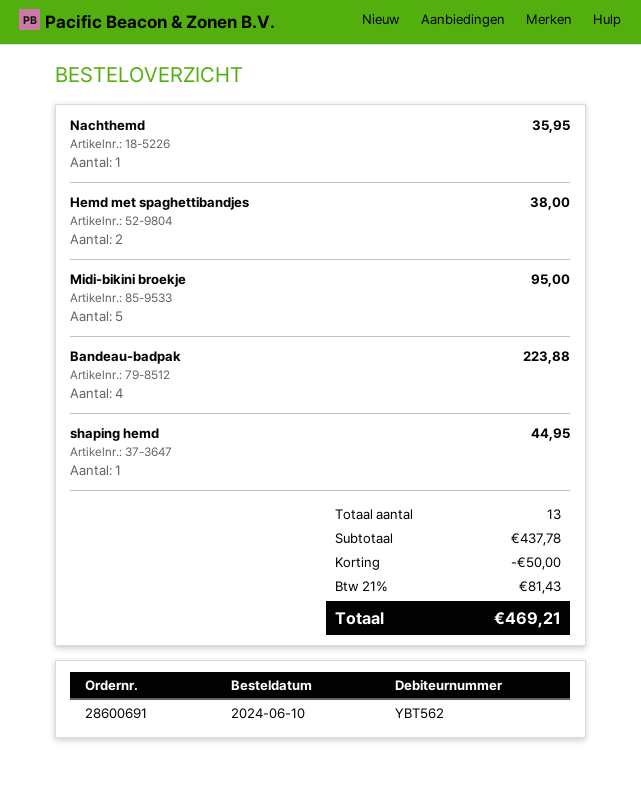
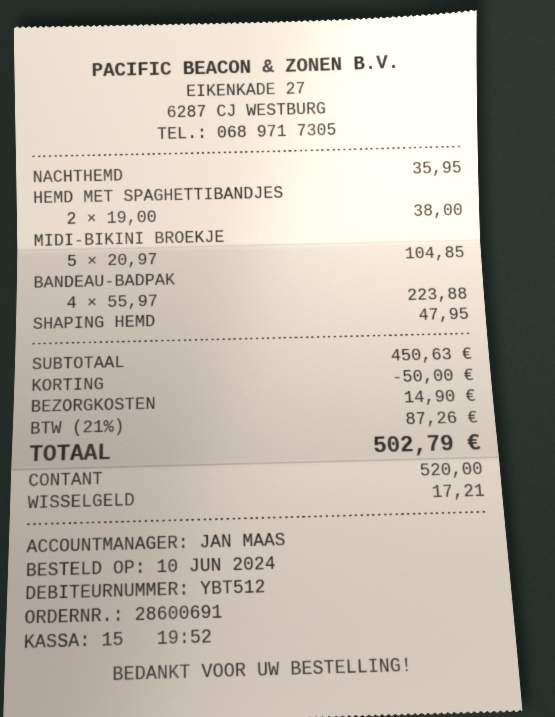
customer number: YBT562 -> YBT512
Midi-bikini broekje: 5 for 95.00 -> 5 for 104.85
shaping hemd: 1 for 44.95 -> 1 for 47.95
subtotal: 437.78 -> 450.63
shipping: none -> 14.90
tax: 21% = 81.43 -> 21% = 87.26
total: 469.21 -> 502.79

